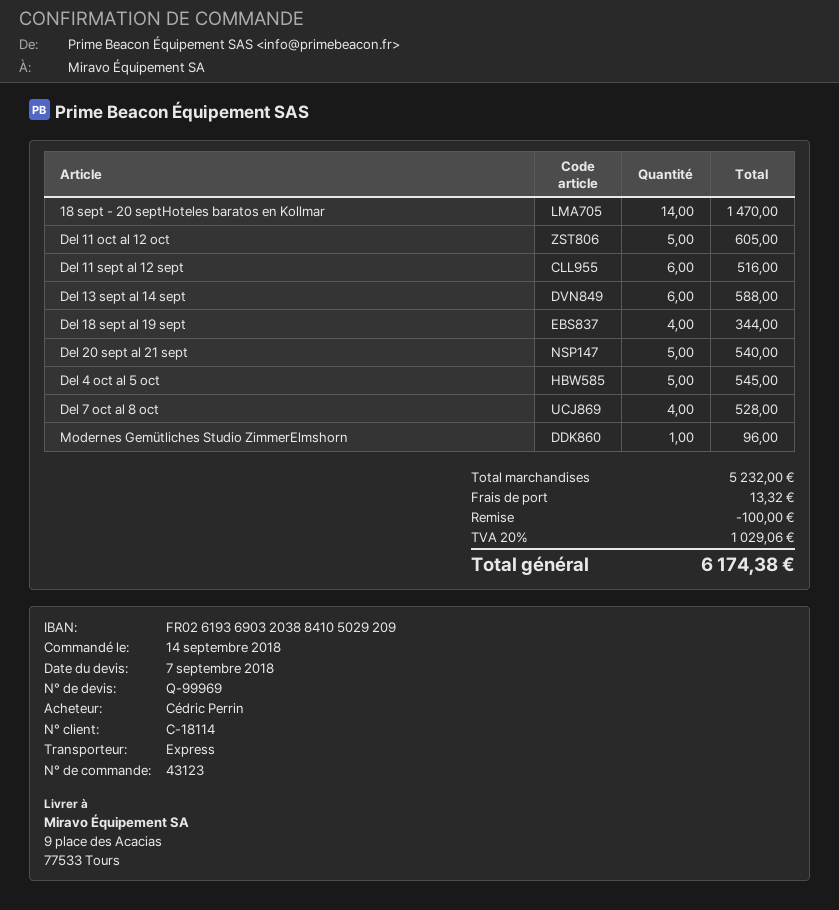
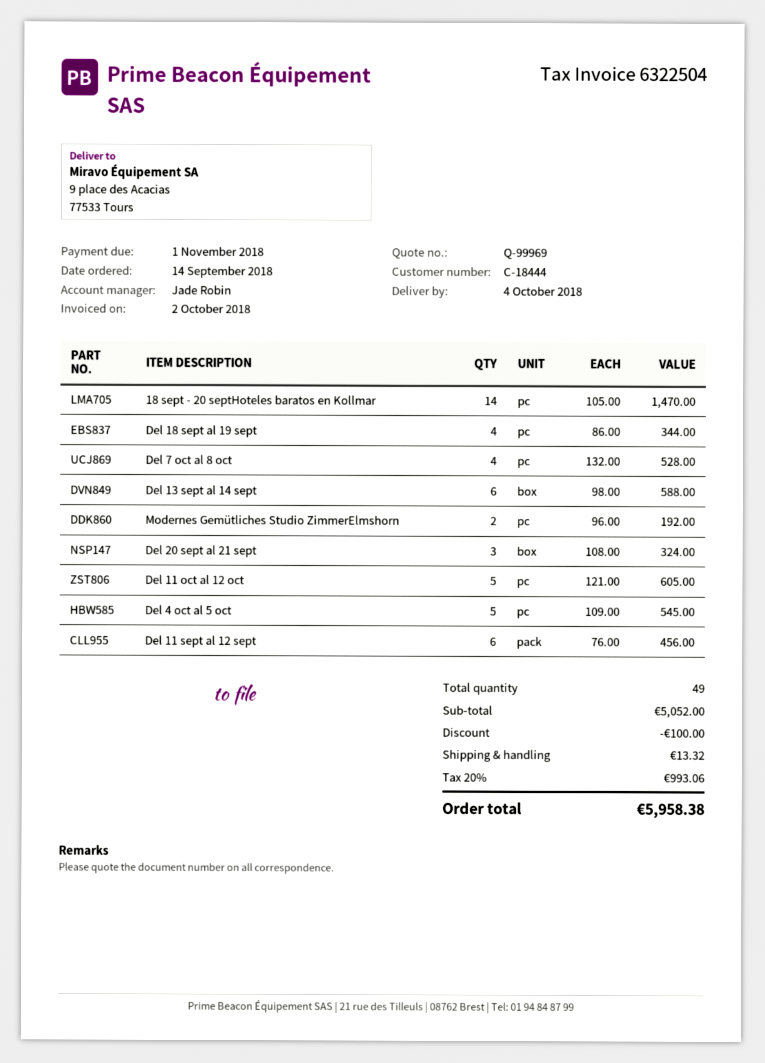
customer number: C-18114 -> C-18444
Del 11 sept al 12 sept: 6 for 516.00 -> 6 for 456.00
Del 20 sept al 21 sept: 5 for 540.00 -> 3 for 324.00
Modernes Gemütliches Studio ZimmerElmshorn: 1 for 96.00 -> 2 for 192.00
subtotal: 5232.00 -> 5052.00
tax: 20% = 1029.06 -> 20% = 993.06
total: 6174.38 -> 5958.38

